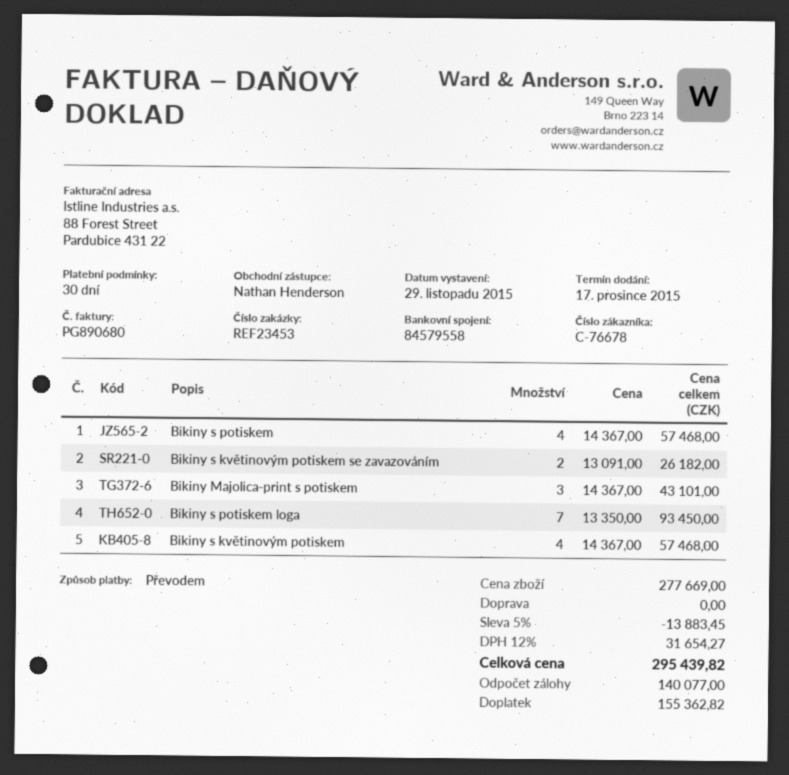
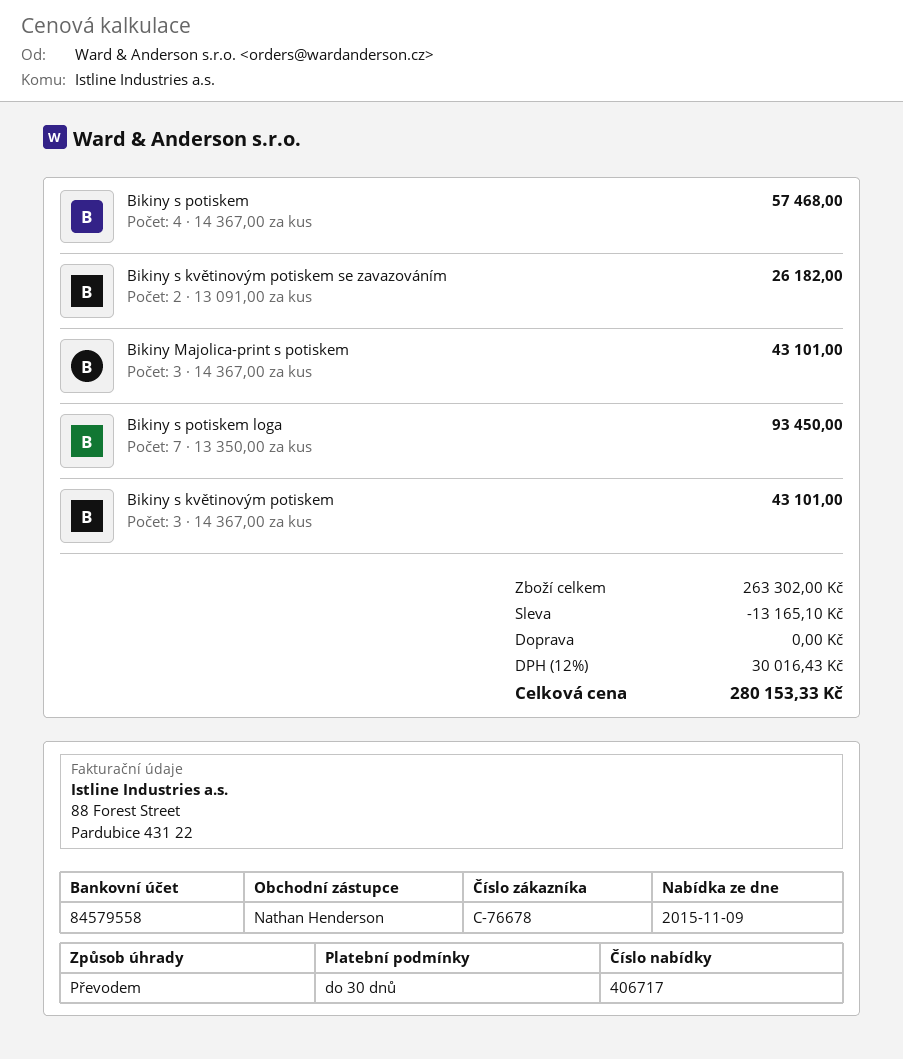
Bikiny s květinovým potiskem: 4 x 14367.00 = 57468.00 -> 3 x 14367.00 = 43101.00
subtotal: 277669.00 -> 263302.00
discount: 13883.45 -> 13165.10
tax: 12% = 31654.27 -> 12% = 30016.43
total: 295439.82 -> 280153.33

